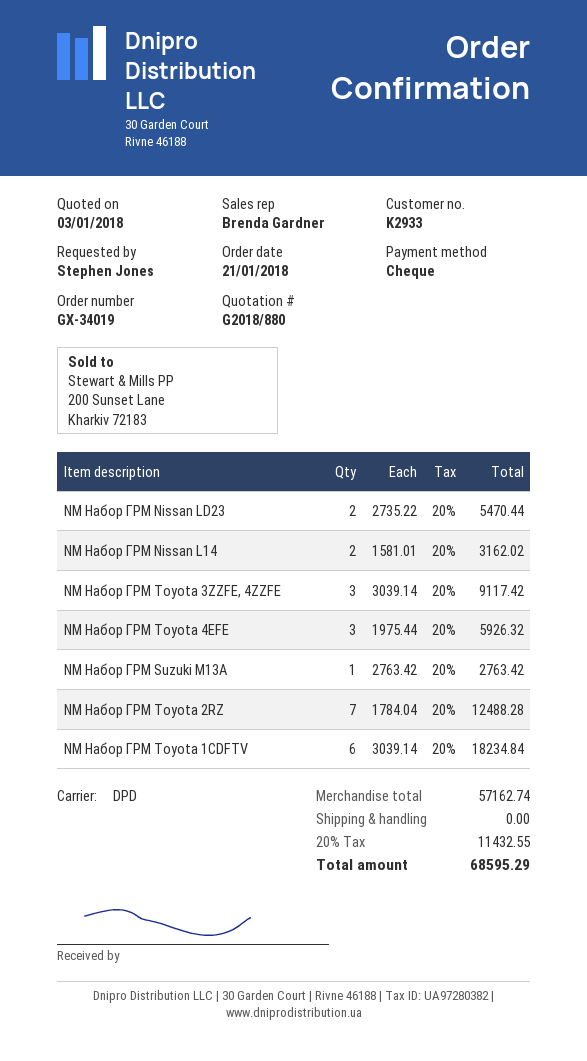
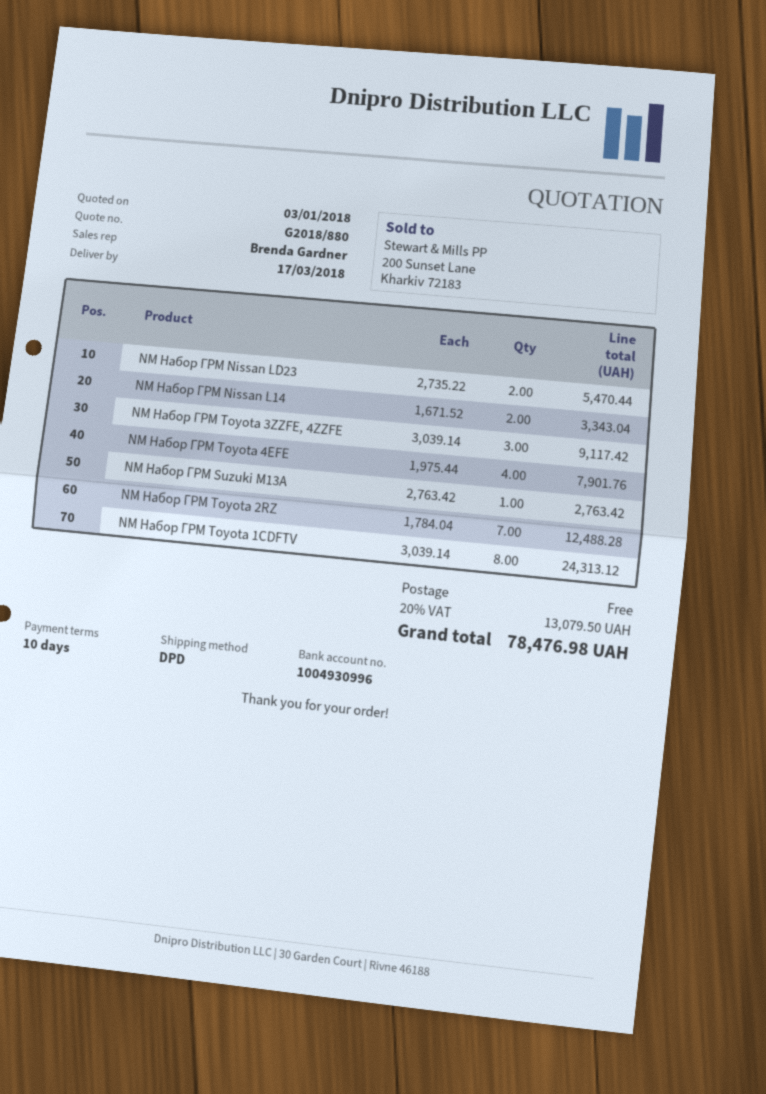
NM Набор ГРМ Nissan L14: 2 x 1581.01 = 3162.02 -> 2 x 1671.52 = 3343.04
NM Набор ГРМ Toyota 4EFE: 3 x 1975.44 = 5926.32 -> 4 x 1975.44 = 7901.76
NM Набор ГРМ Toyota 1CDFTV: 6 x 3039.14 = 18234.84 -> 8 x 3039.14 = 24313.12
tax: 20% = 11432.55 -> 20% = 13079.50
total: 68595.29 -> 78476.98

